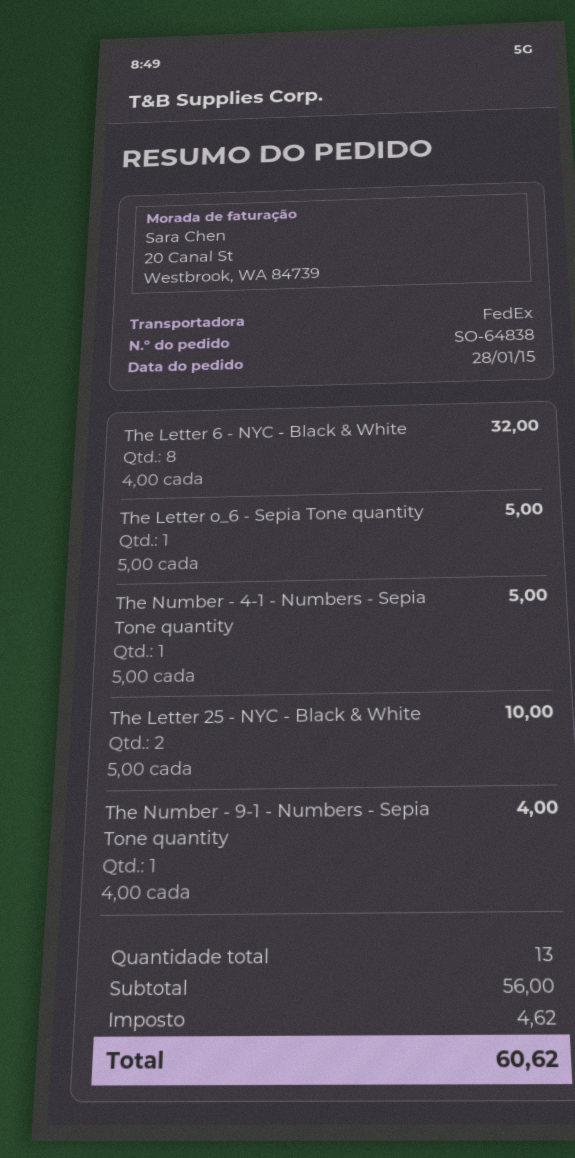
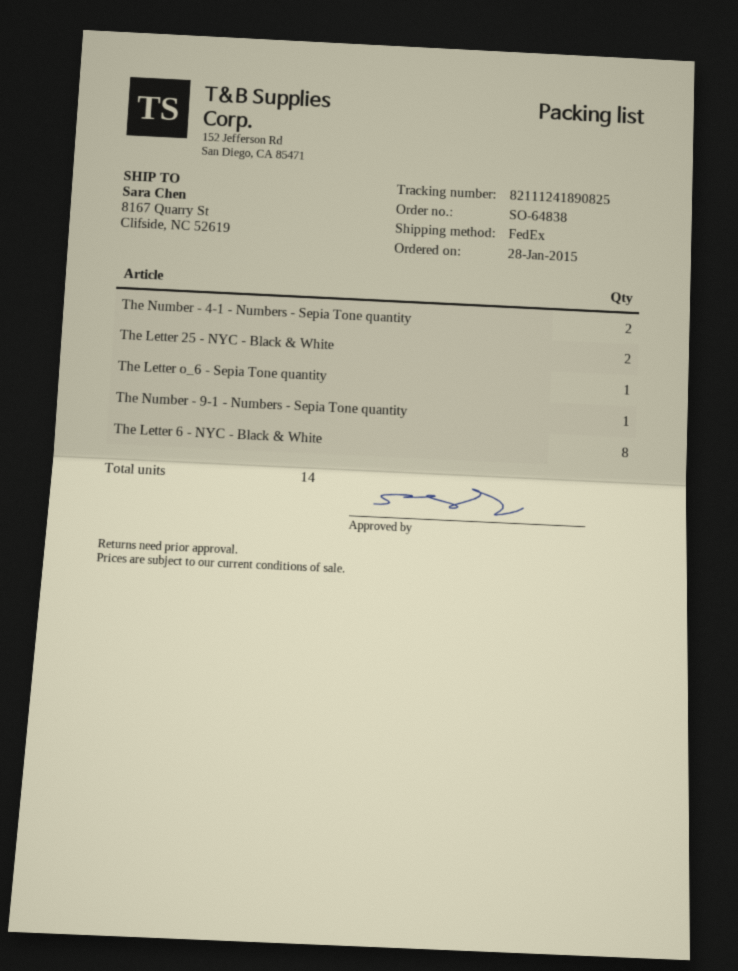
The Number - 4-1 - Numbers - Sepia Tone quantity: 1 -> 2
total quantity: 13 -> 14

